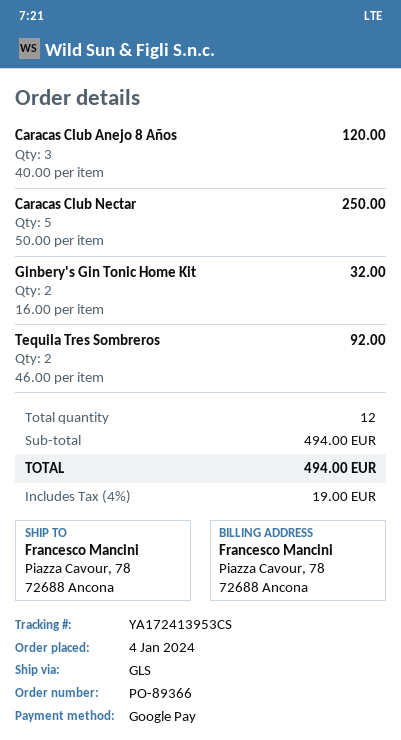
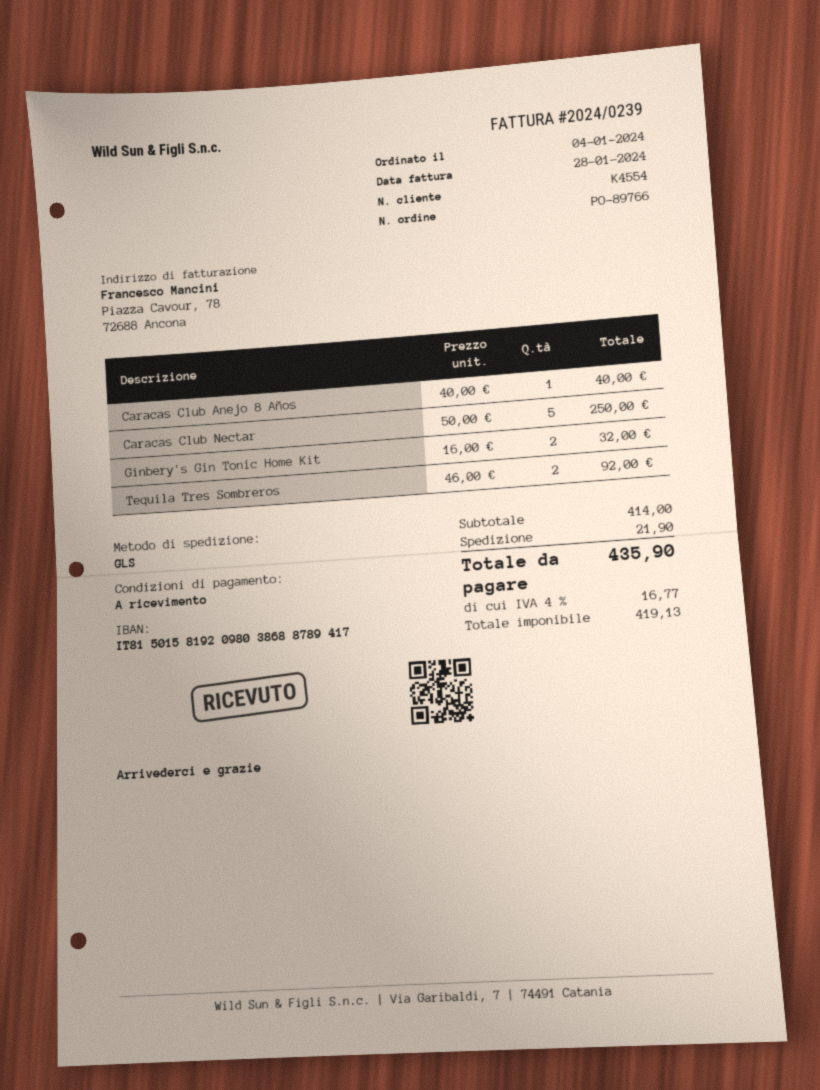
order number: PO-89366 -> PO-89766
Caracas Club Anejo 8 Años: 3 x 40.00 = 120.00 -> 1 x 40.00 = 40.00
subtotal: 494.00 -> 414.00
shipping: none -> 21.90
tax: 4% = 19.00 -> 4% = 16.77
total: 494.00 -> 435.90

